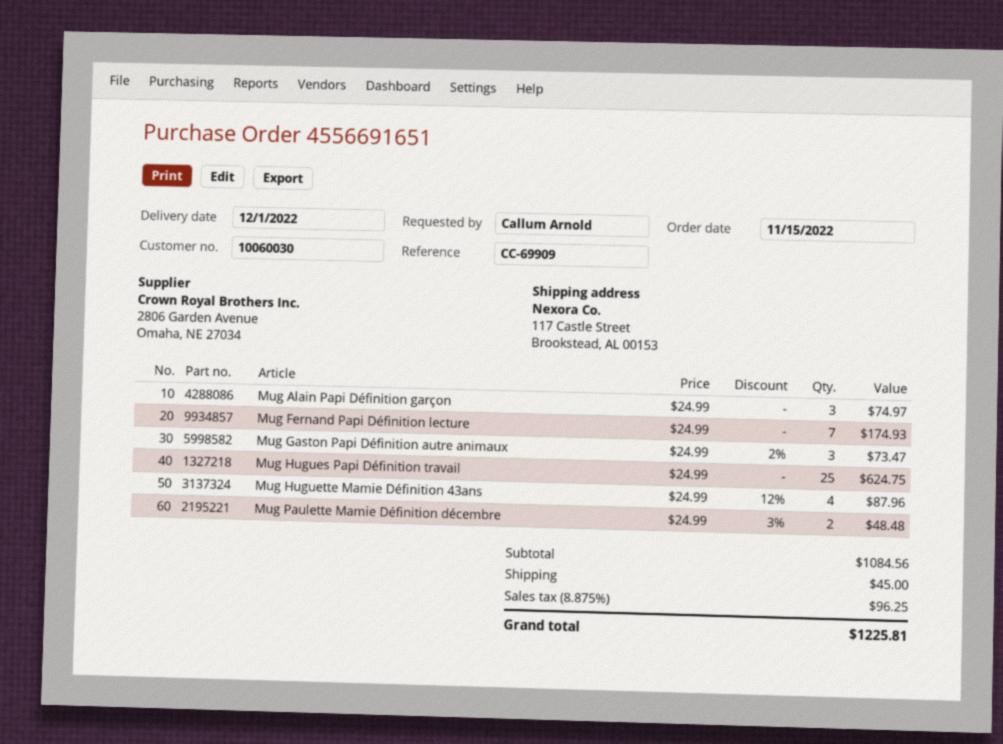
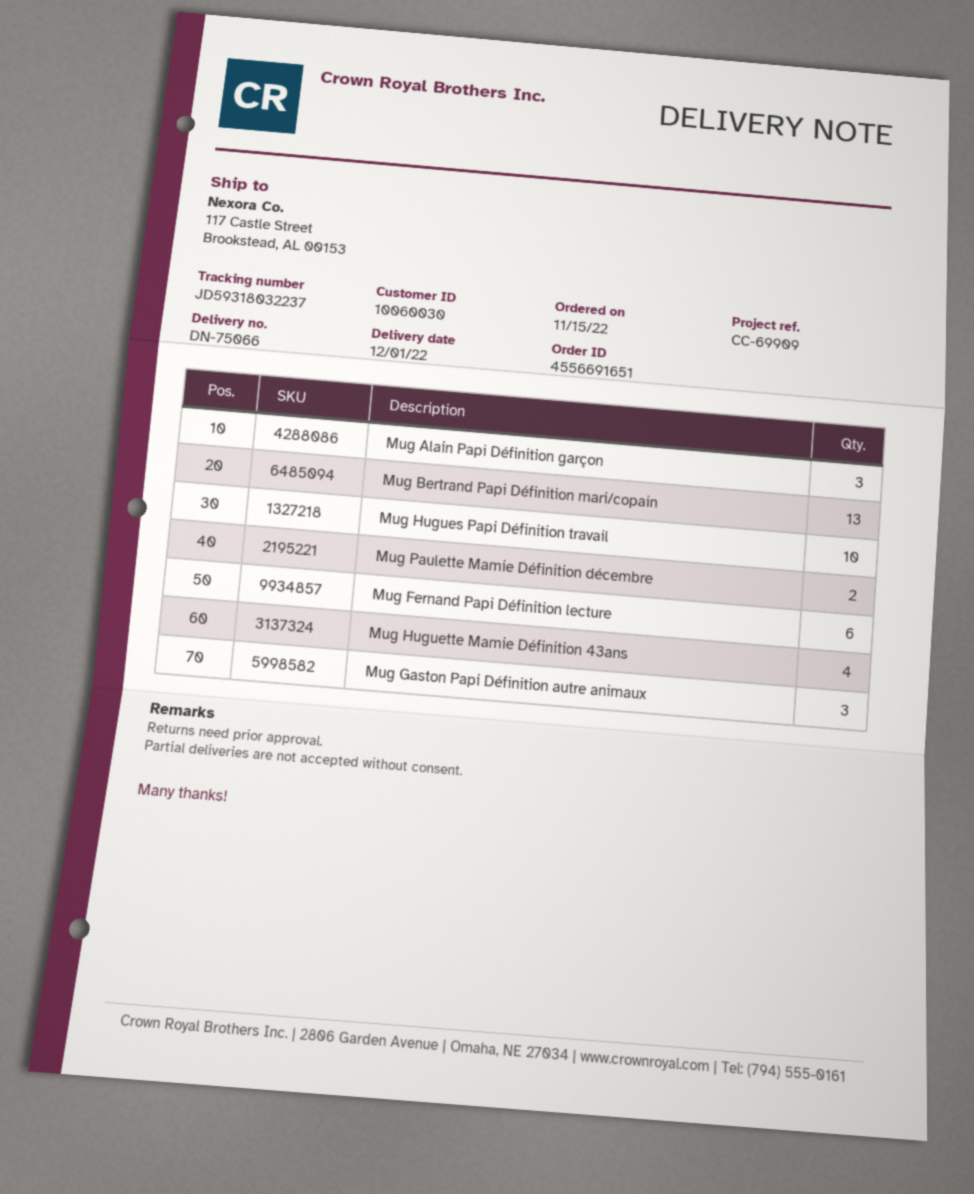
Mug Fernand Papi Définition lecture: 7 -> 6
Mug Hugues Papi Définition travail: 25 -> 10
Mug Bertrand Papi Définition mari/copain: none -> 13

